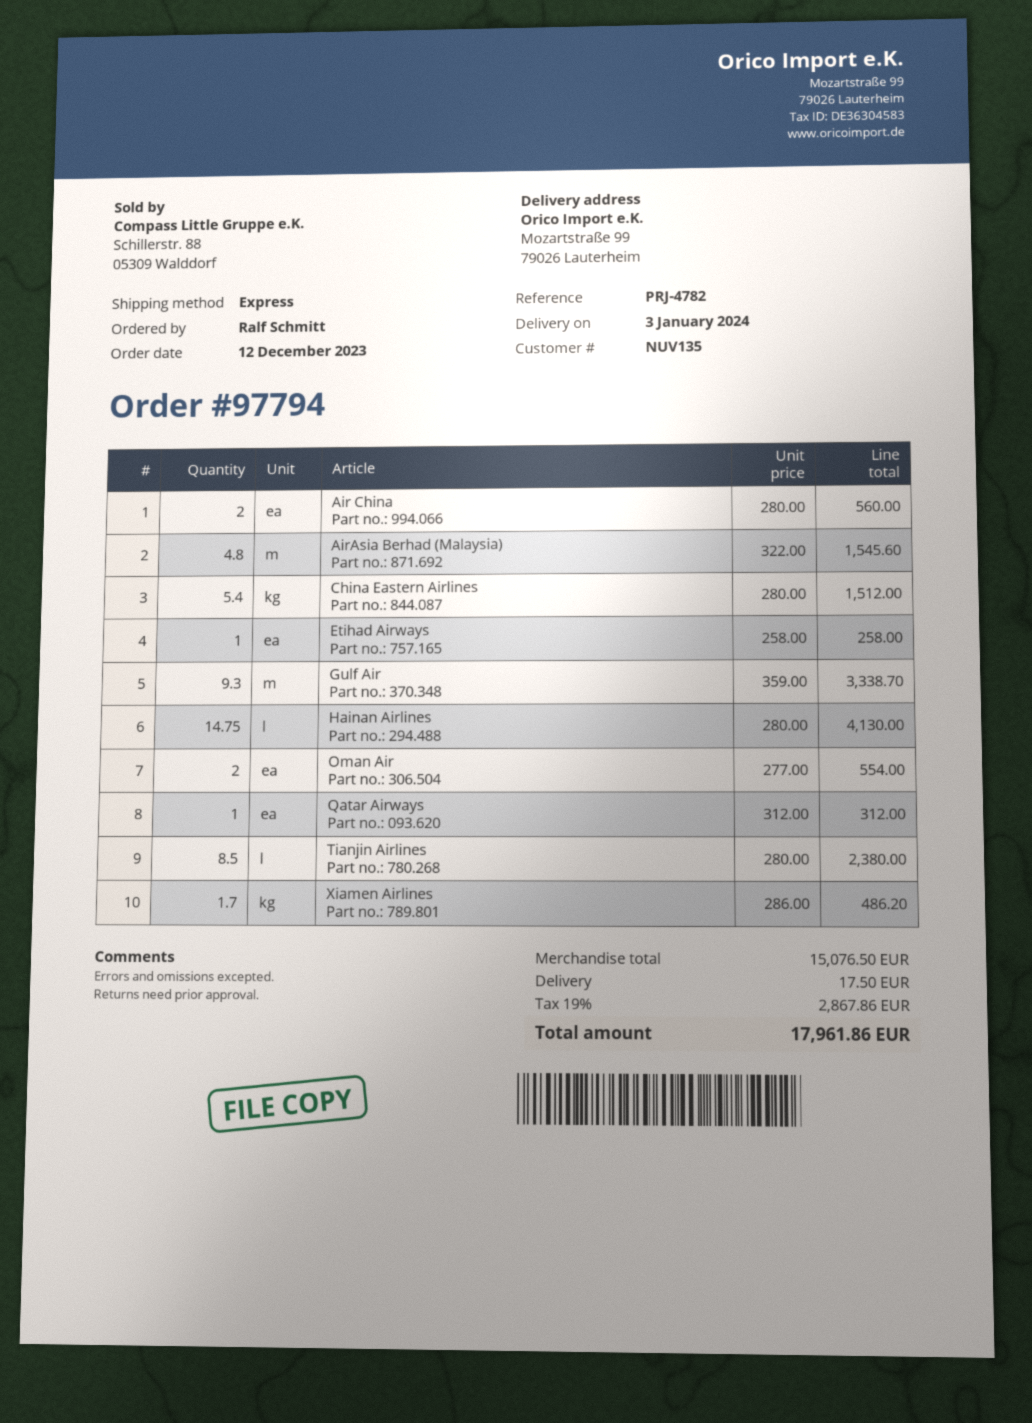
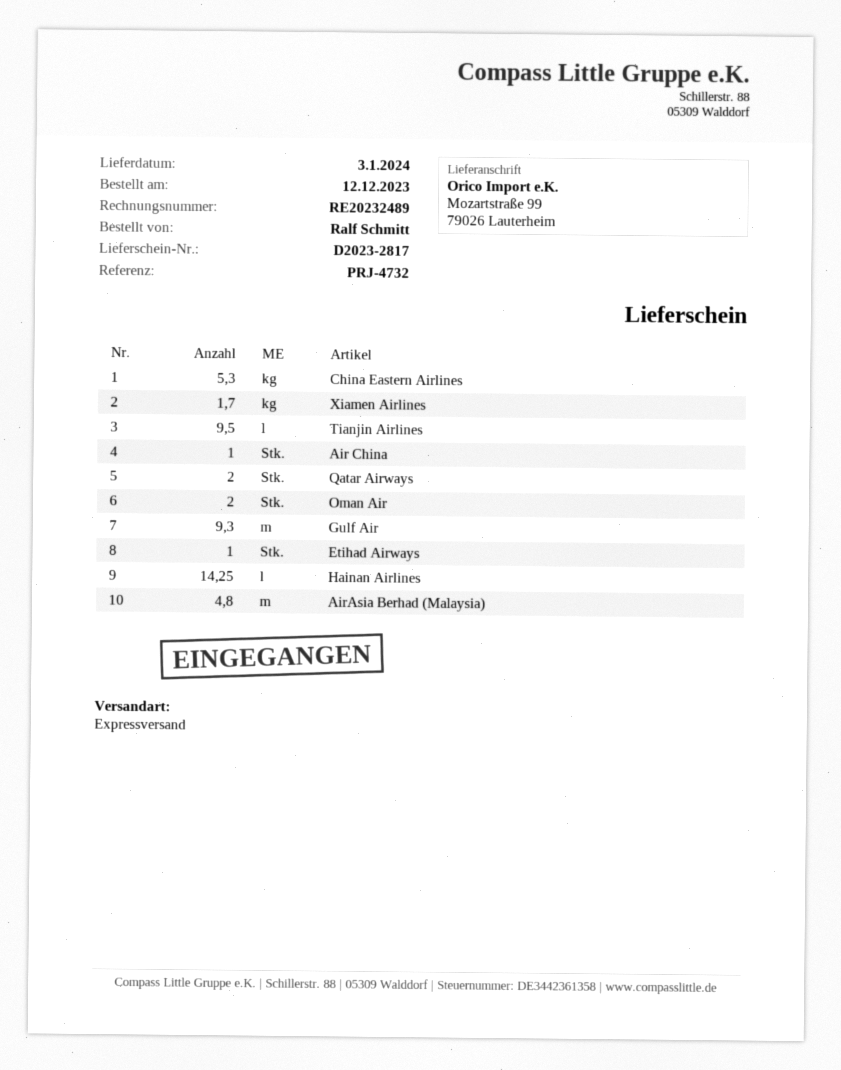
reference: PRJ-4782 -> PRJ-4732
Air China: 2 -> 1
China Eastern Airlines: 5.4 -> 5.3
Hainan Airlines: 14.75 -> 14.25
Qatar Airways: 1 -> 2
Tianjin Airlines: 8.5 -> 9.5

